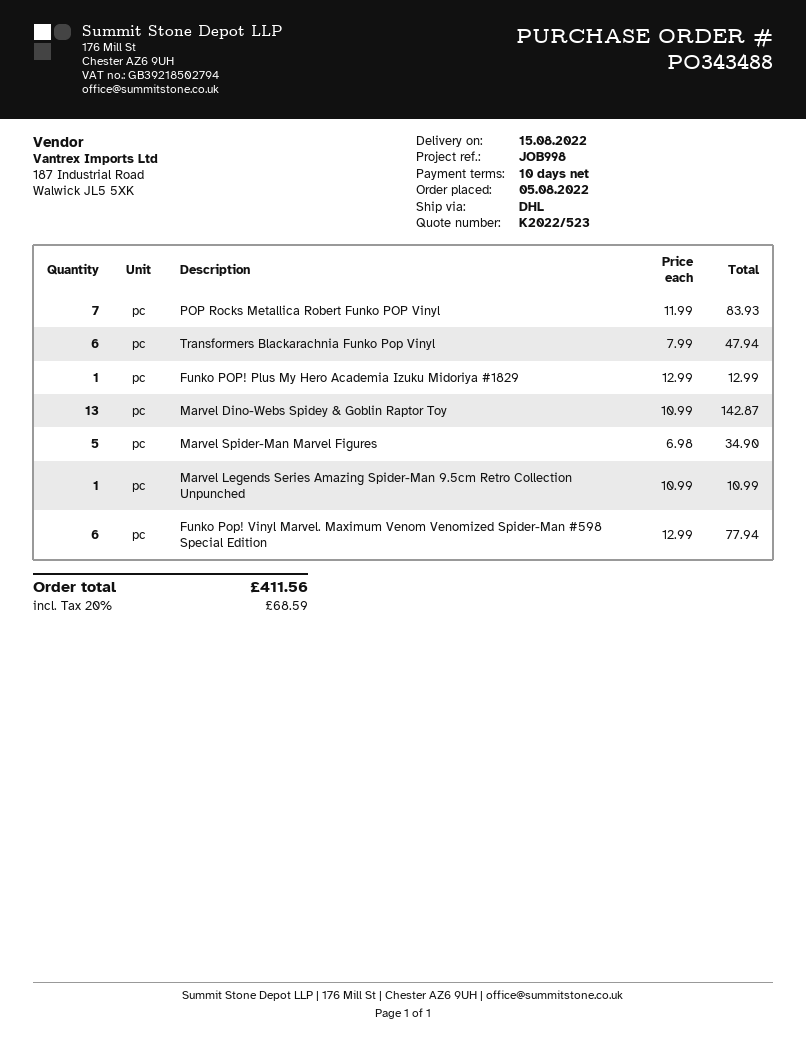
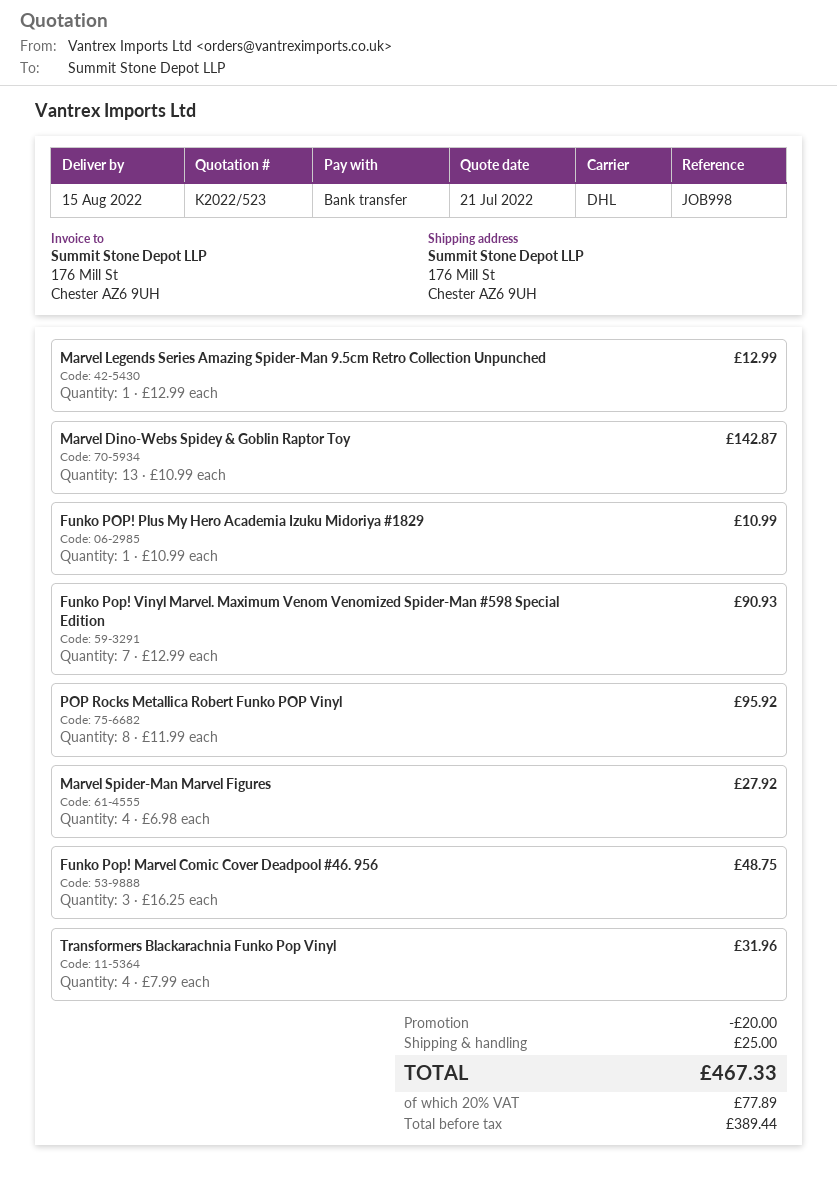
POP Rocks Metallica Robert Funko POP Vinyl: 7 x 11.99 = 83.93 -> 8 x 11.99 = 95.92
Transformers Blackarachnia Funko Pop Vinyl: 6 x 7.99 = 47.94 -> 4 x 7.99 = 31.96
Funko POP! Plus My Hero Academia Izuku Midoriya #1829: 1 x 12.99 = 12.99 -> 1 x 10.99 = 10.99
Marvel Spider-Man Marvel Figures: 5 x 6.98 = 34.90 -> 4 x 6.98 = 27.92
Marvel Legends Series Amazing Spider-Man 9.5cm Retro Collection Unpunched: 1 x 10.99 = 10.99 -> 1 x 12.99 = 12.99
Funko Pop! Vinyl Marvel. Maximum Venom Venomized Spider-Man #598 Special Edition: 6 x 12.99 = 77.94 -> 7 x 12.99 = 90.93
Funko Pop! Marvel Comic Cover Deadpool #46. 956: none -> 3 x 16.25 = 48.75
discount: none -> 20.00
shipping: none -> 25.00
tax: 20% = 68.59 -> 20% = 77.89
total: 411.56 -> 467.33

